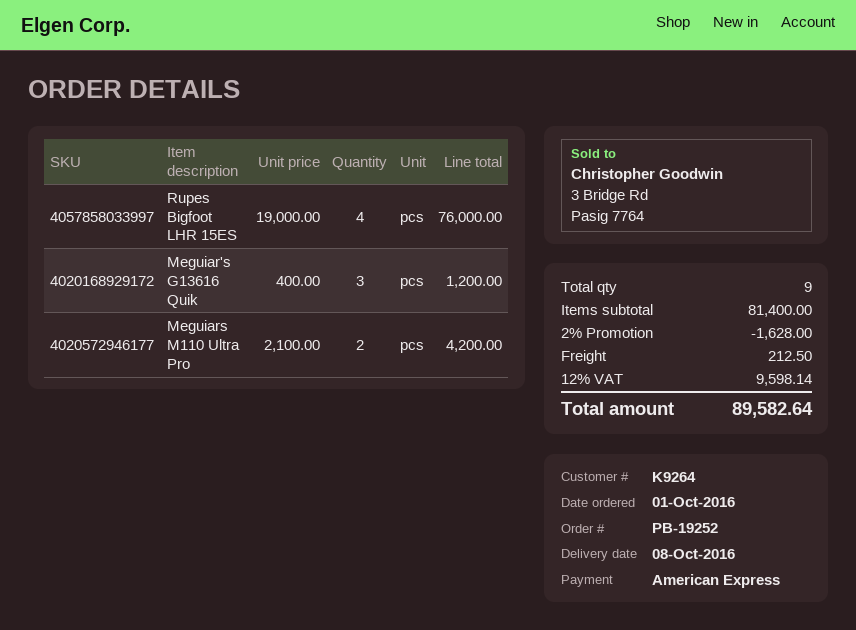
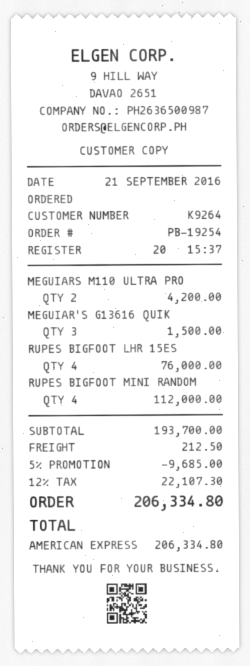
order number: PB-19252 -> PB-19254
order date: 2016-10-01 -> 2016-09-21
Meguiar's G13616 Quik: 3 for 1200.00 -> 3 for 1500.00
RUPES BIGFOOT MINI RANDOM: none -> 4 for 112000.00
subtotal: 81400.00 -> 193700.00
discount: 2% = 1628.00 -> 5% = 9685.00
tax: 12% = 9598.14 -> 12% = 22107.30
total: 89582.64 -> 206334.80

